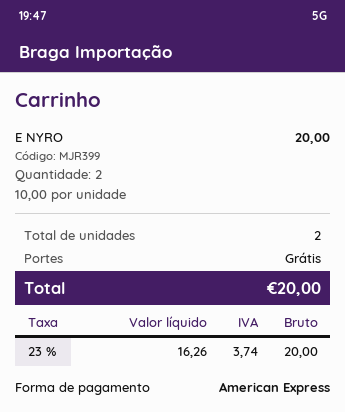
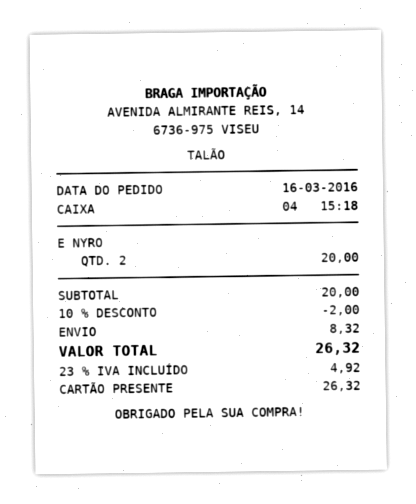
payment method: American Express -> gift card
discount: none -> 10% = 2.00
shipping: 0.00 -> 8.32
tax: 23% = 3.74 -> 23% = 4.92
total: 20.00 -> 26.32

